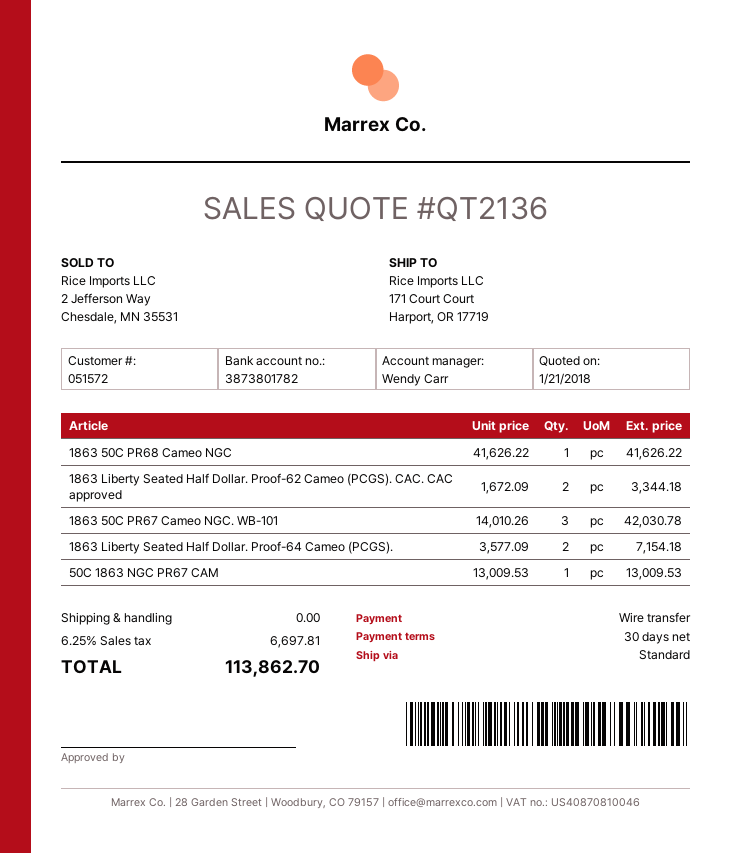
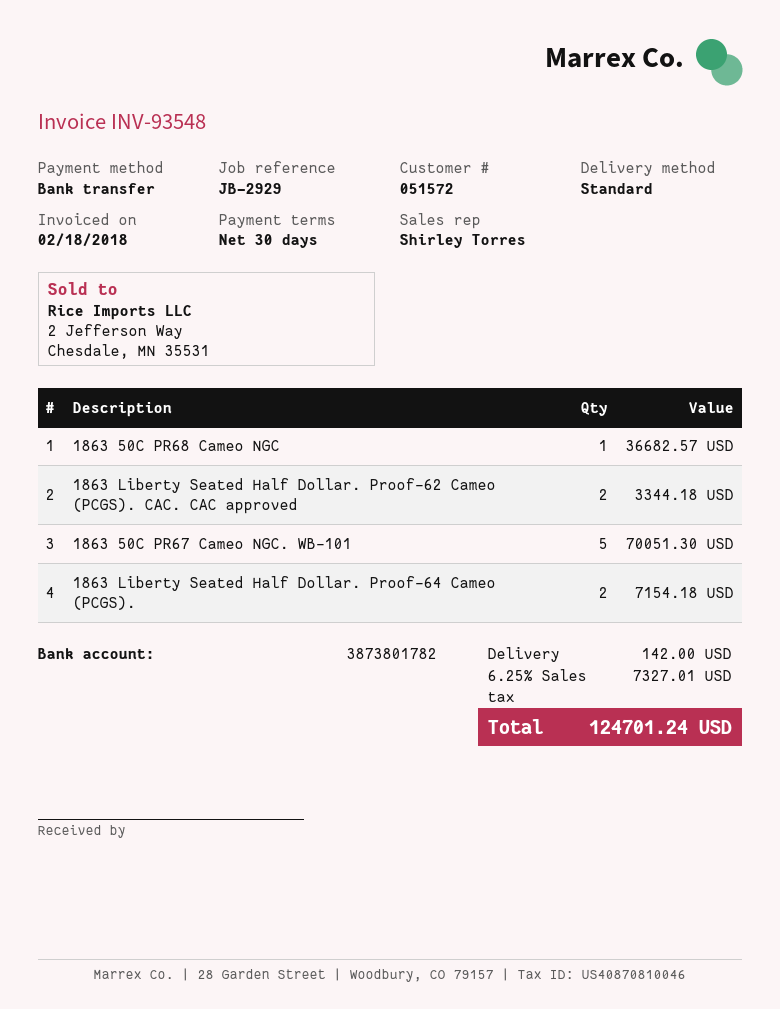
sales rep: Wendy Carr -> Shirley Torres
1863 50C PR68 Cameo NGC: 1 for 41626.22 -> 1 for 36682.57
1863 50C PR67 Cameo NGC. WB-101: 3 for 42030.78 -> 5 for 70051.30
50C 1863 NGC PR67 CAM: 1 for 13009.53 -> none
shipping: 0.00 -> 142.00
tax: 6.25% = 6697.81 -> 6.25% = 7327.01
total: 113862.70 -> 124701.24

